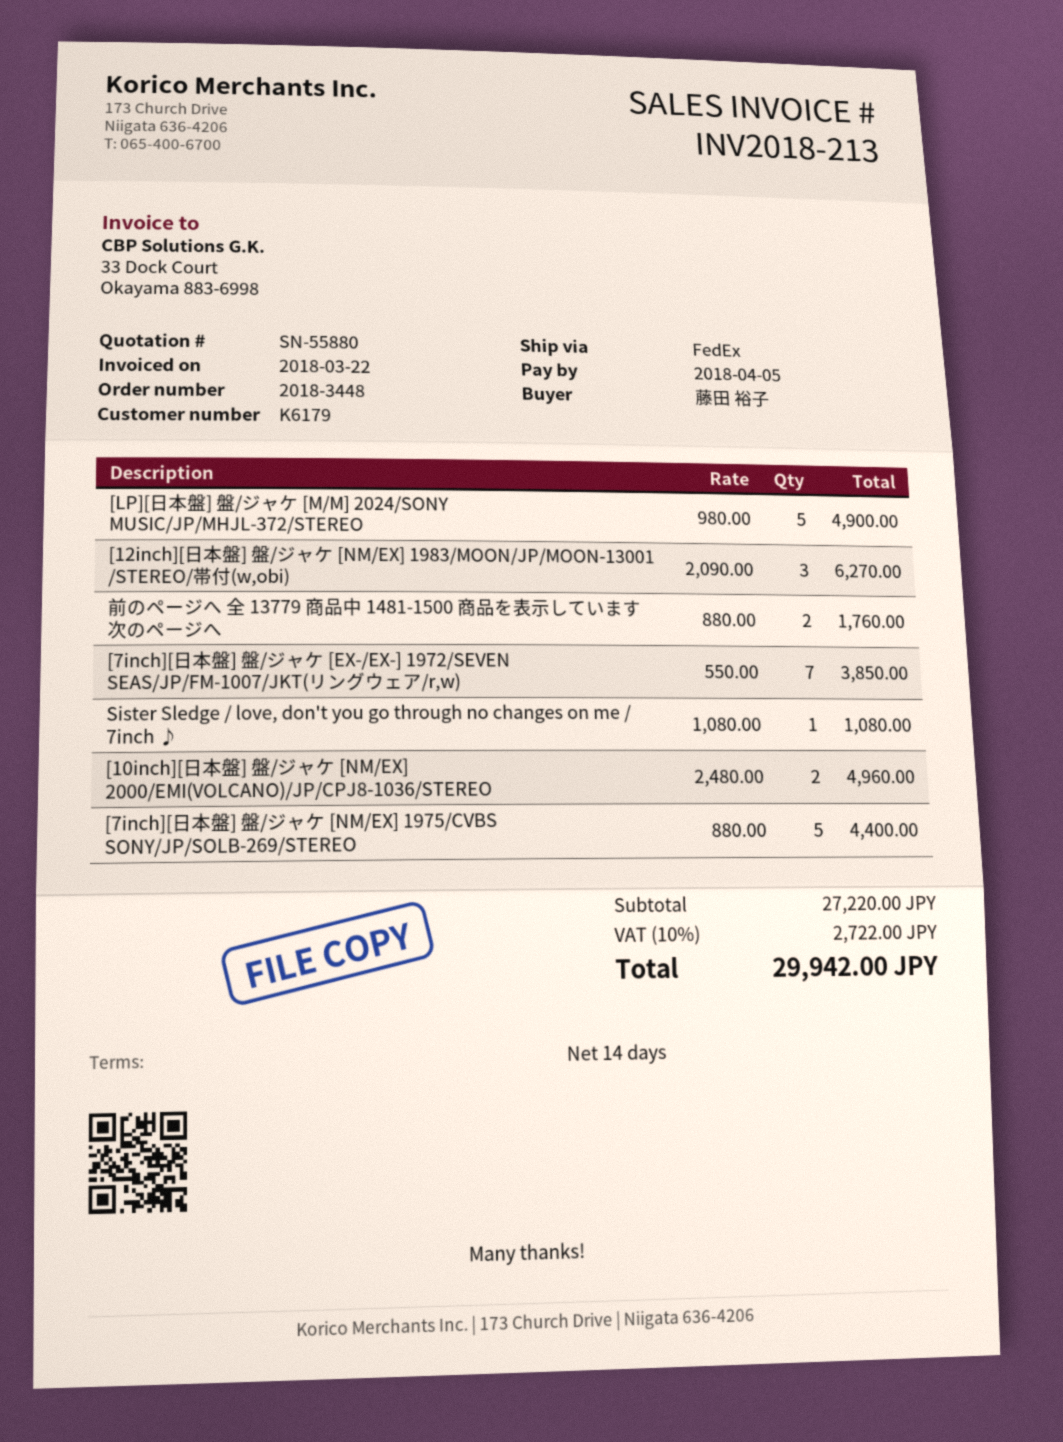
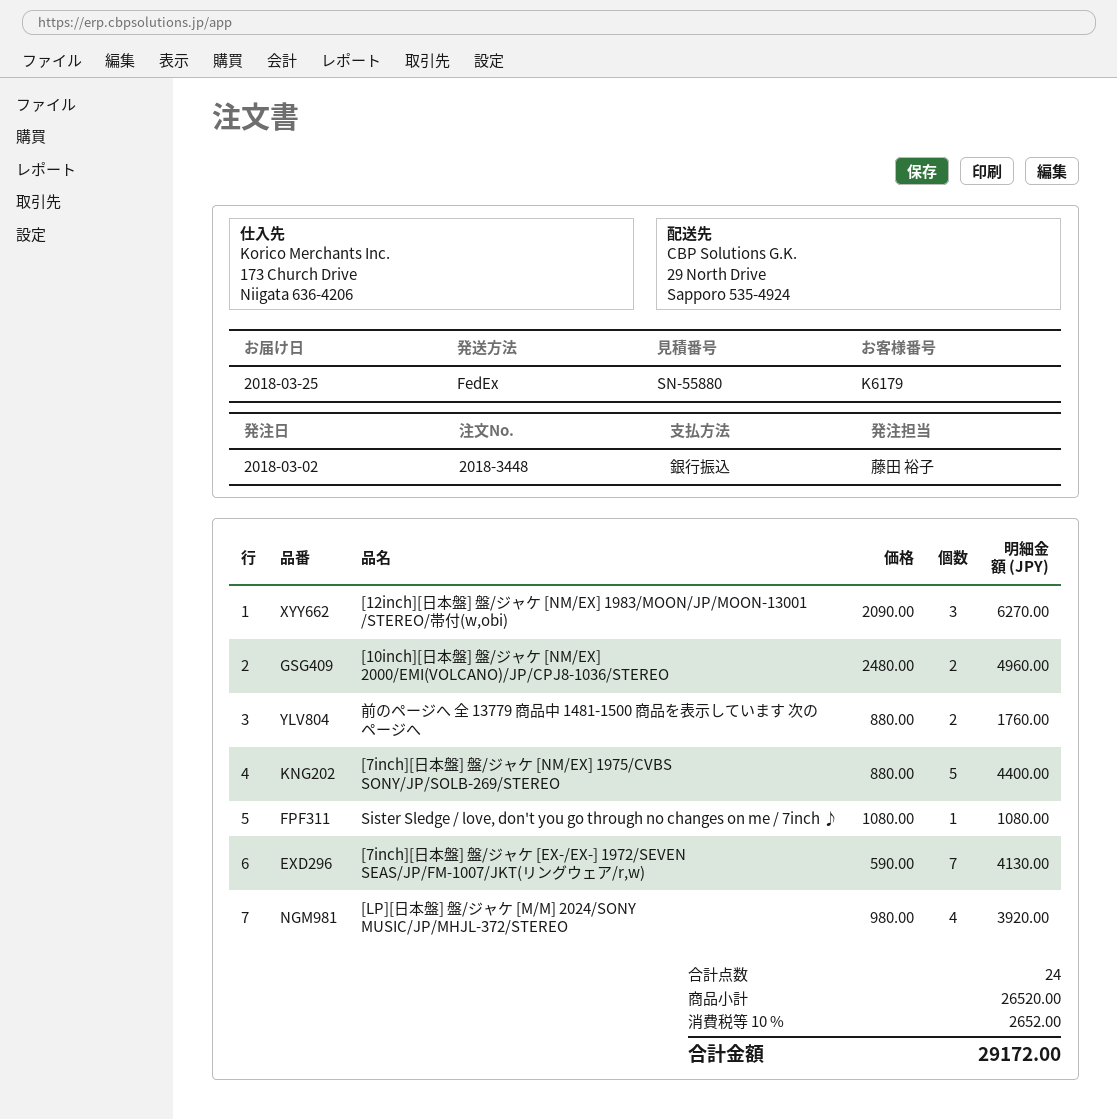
[LP][日本盤] 盤/ジャケ [M/M] 2024/SONY MUSIC/JP/MHJL-372/STEREO: 5 x 980.00 = 4900.00 -> 4 x 980.00 = 3920.00
[7inch][日本盤] 盤/ジャケ [EX-/EX-] 1972/SEVEN SEAS/JP/FM-1007/JKT(リングウェア/r,w): 7 x 550.00 = 3850.00 -> 7 x 590.00 = 4130.00
subtotal: 27220.00 -> 26520.00
tax: 10% = 2722.00 -> 10% = 2652.00
total: 29942.00 -> 29172.00

